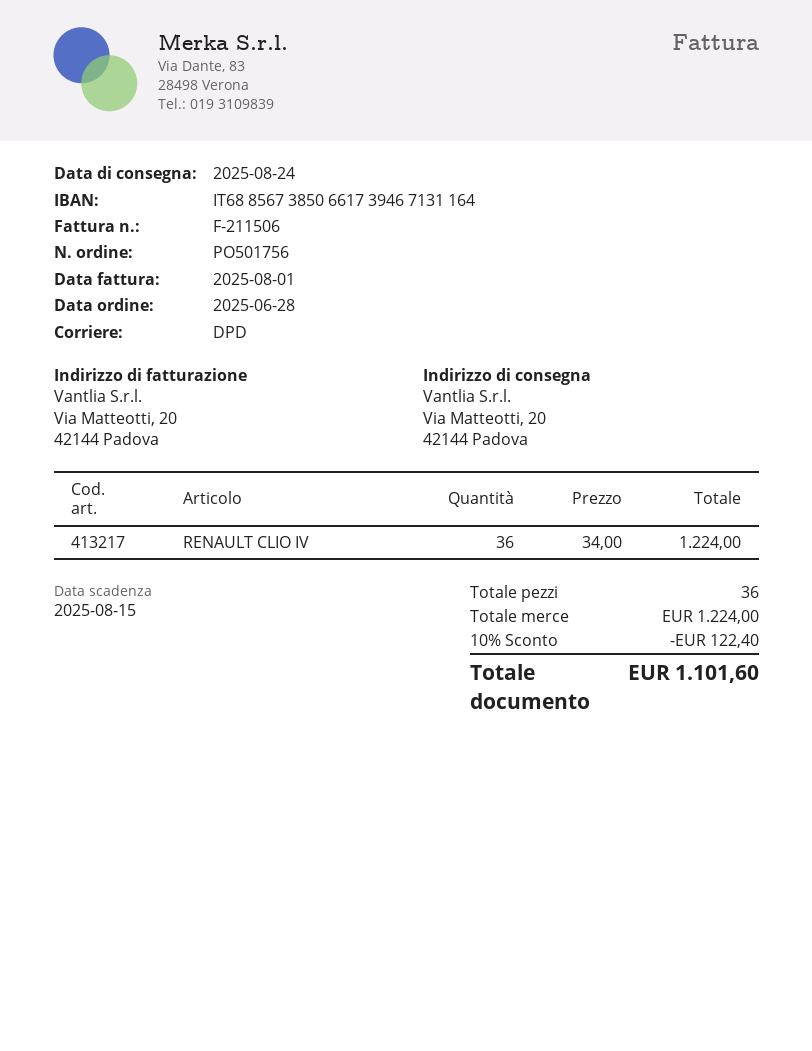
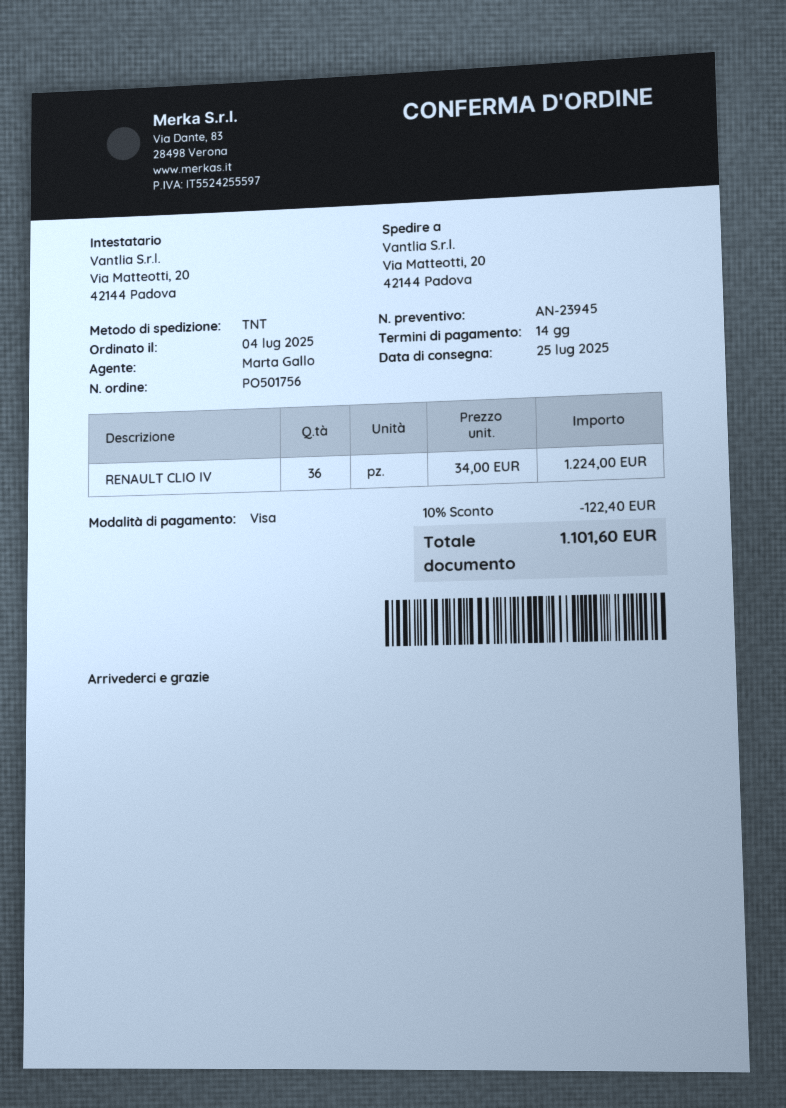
order date: 2025-06-28 -> 2025-07-04
delivery date: 2025-08-24 -> 2025-07-25
shipping method: DPD -> TNT

